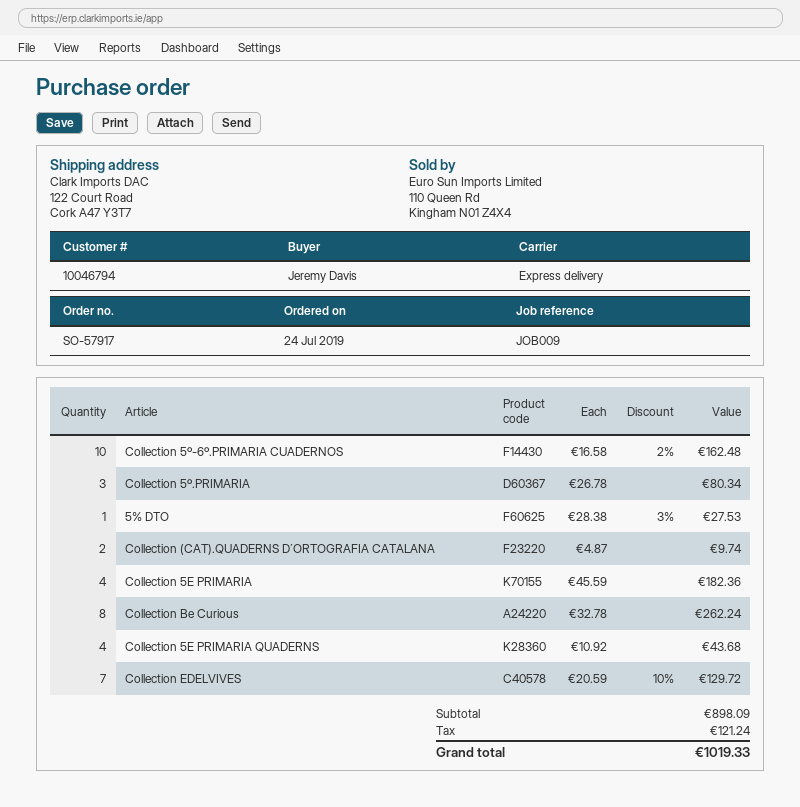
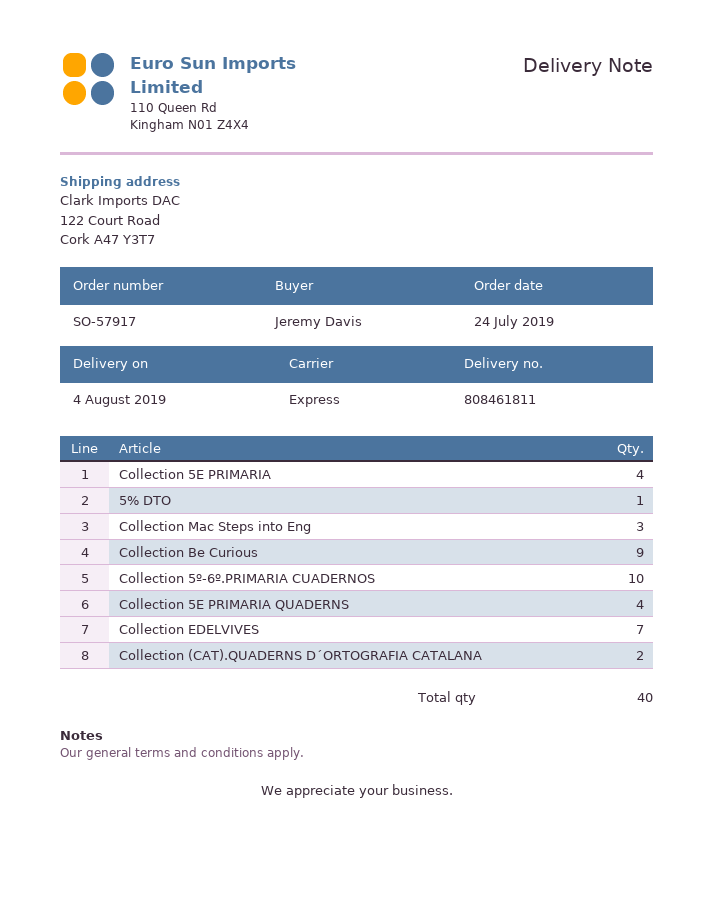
Collection 5º.PRIMARIA: 3 -> none
Collection Be Curious: 8 -> 9
Collection Mac Steps into Eng: none -> 3

